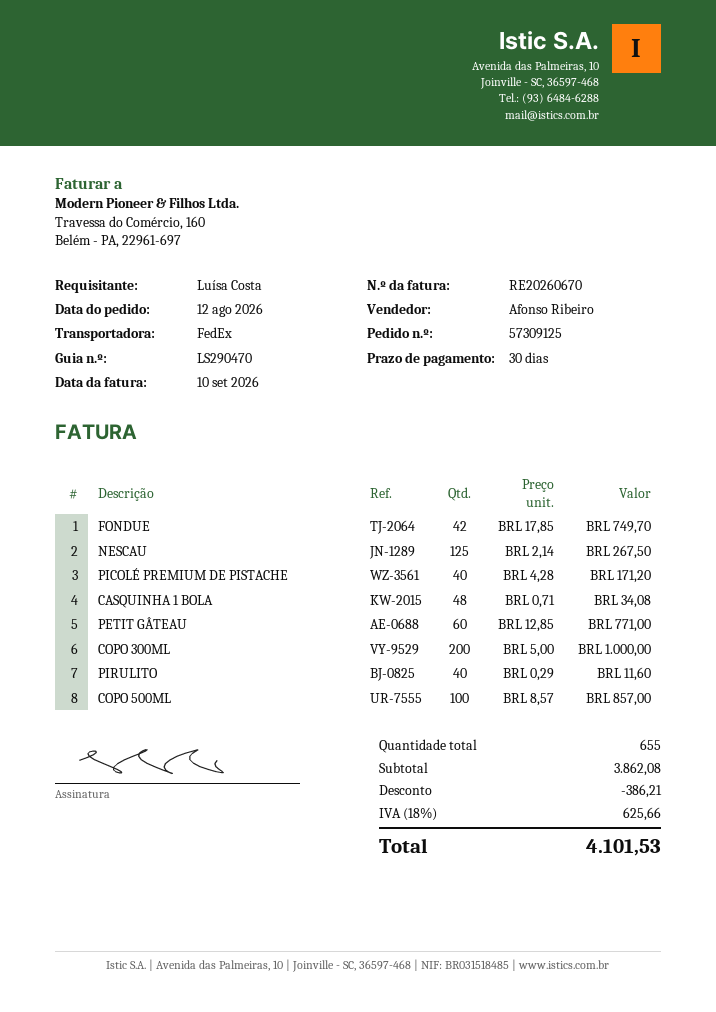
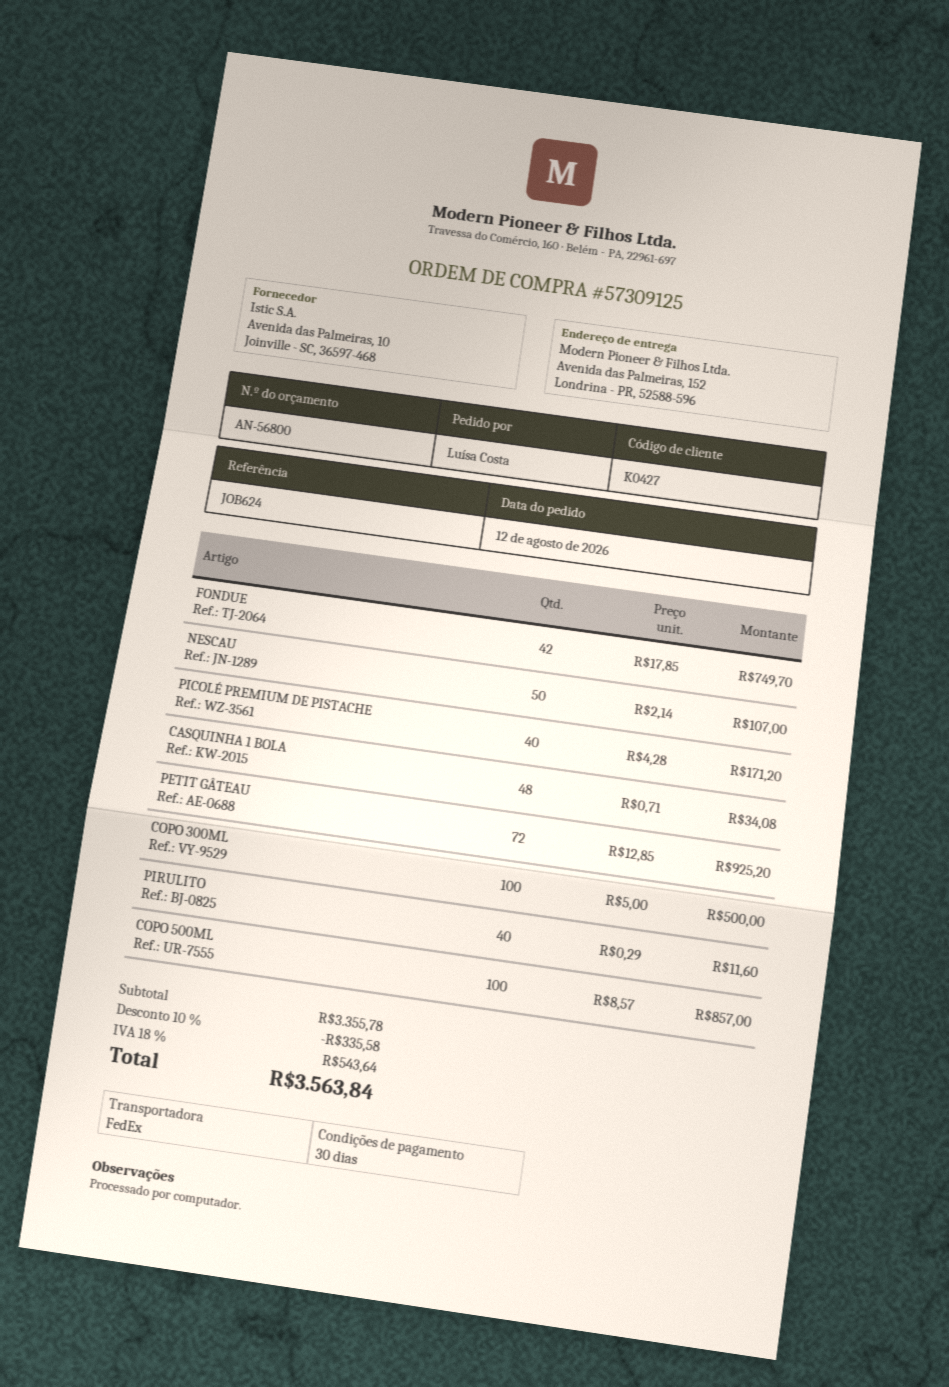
NESCAU: 125 x 2.14 = 267.50 -> 50 x 2.14 = 107.00
PETIT GÂTEAU: 60 x 12.85 = 771.00 -> 72 x 12.85 = 925.20
COPO 300ML: 200 x 5.00 = 1000.00 -> 100 x 5.00 = 500.00
subtotal: 3862.08 -> 3355.78
discount: 386.21 -> 335.58
tax: 18% = 625.66 -> 18% = 543.64
total: 4101.53 -> 3563.84

